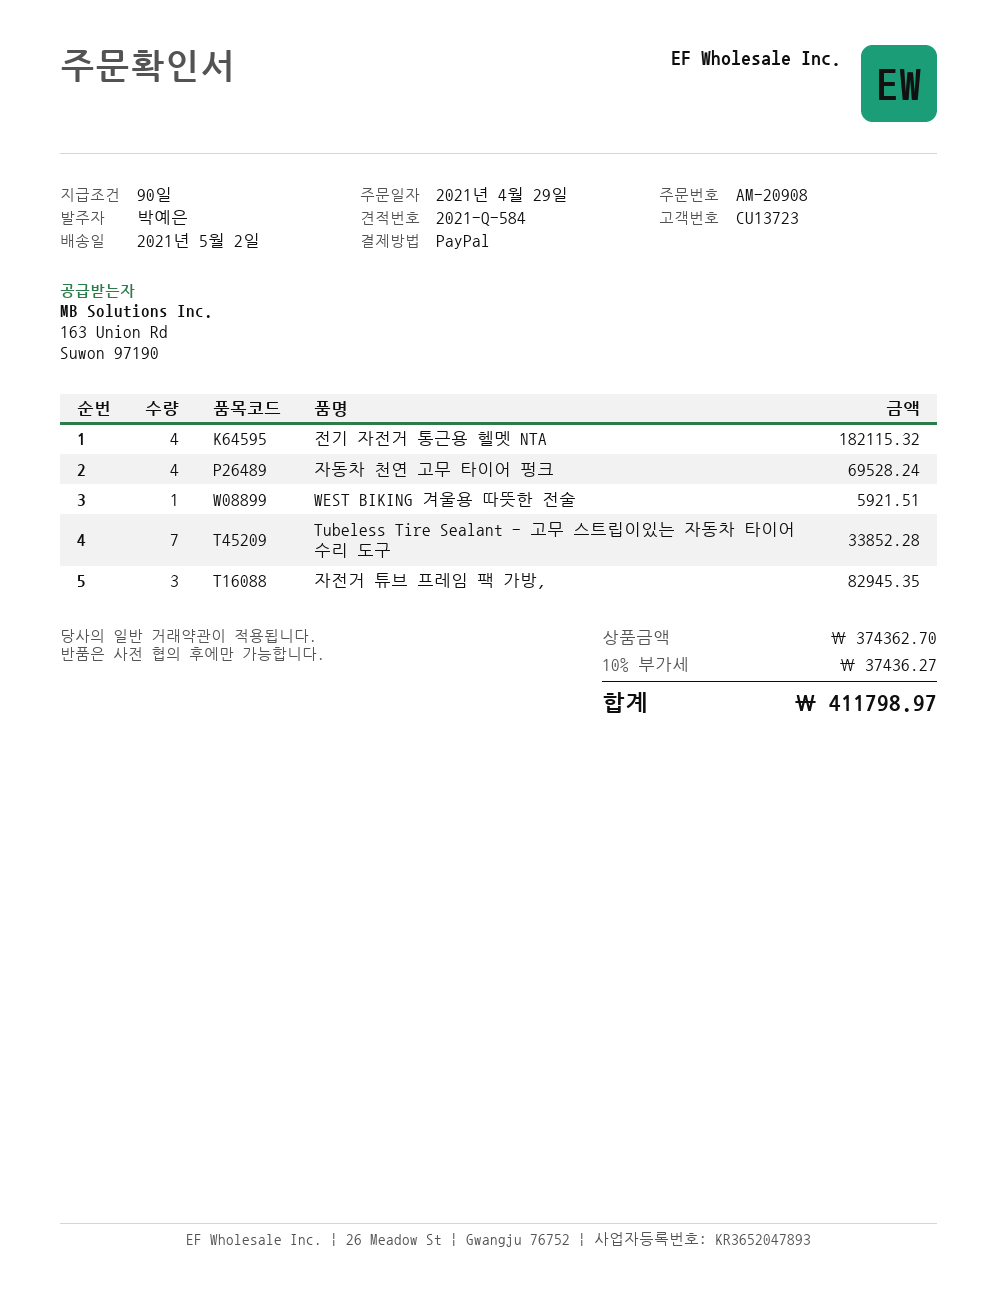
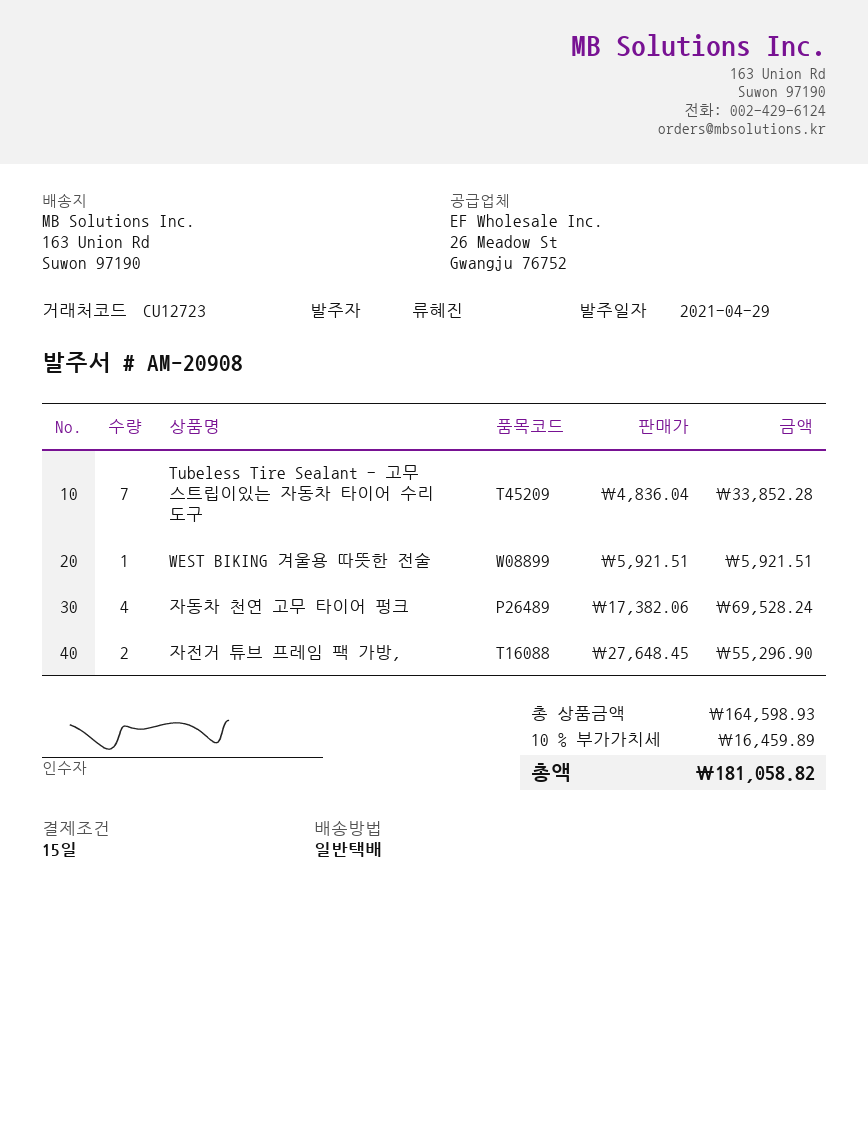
payment terms: 90 days -> 15 days
customer number: CU13723 -> CU12723
ordered by: 박예은 -> 류혜진
전기 자전거 통근용 헬멧 NTA: 4 for 182115.32 -> none
자전거 튜브 프레임 팩 가방,: 3 for 82945.35 -> 2 for 55296.90
subtotal: 374362.70 -> 164598.93
tax: 10% = 37436.27 -> 10% = 16459.89
total: 411798.97 -> 181058.82

